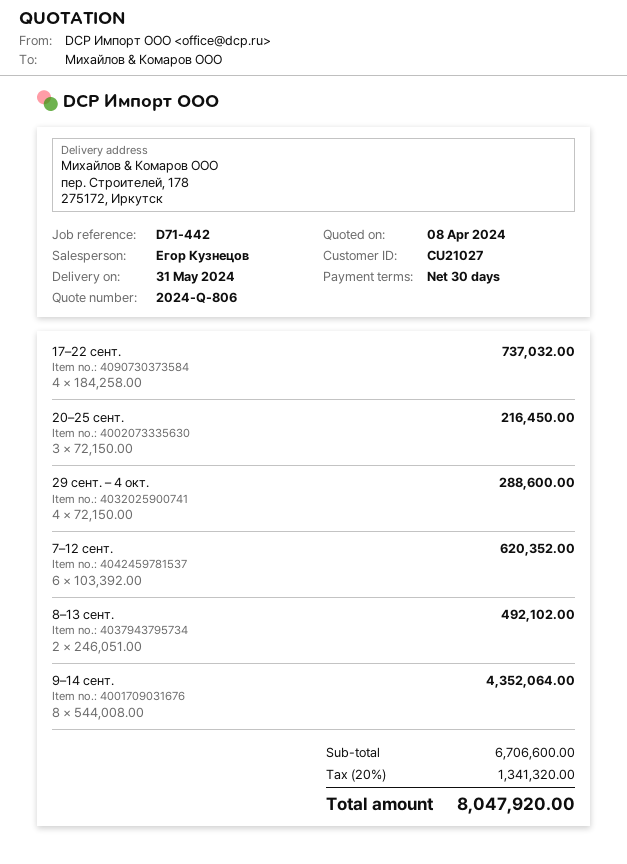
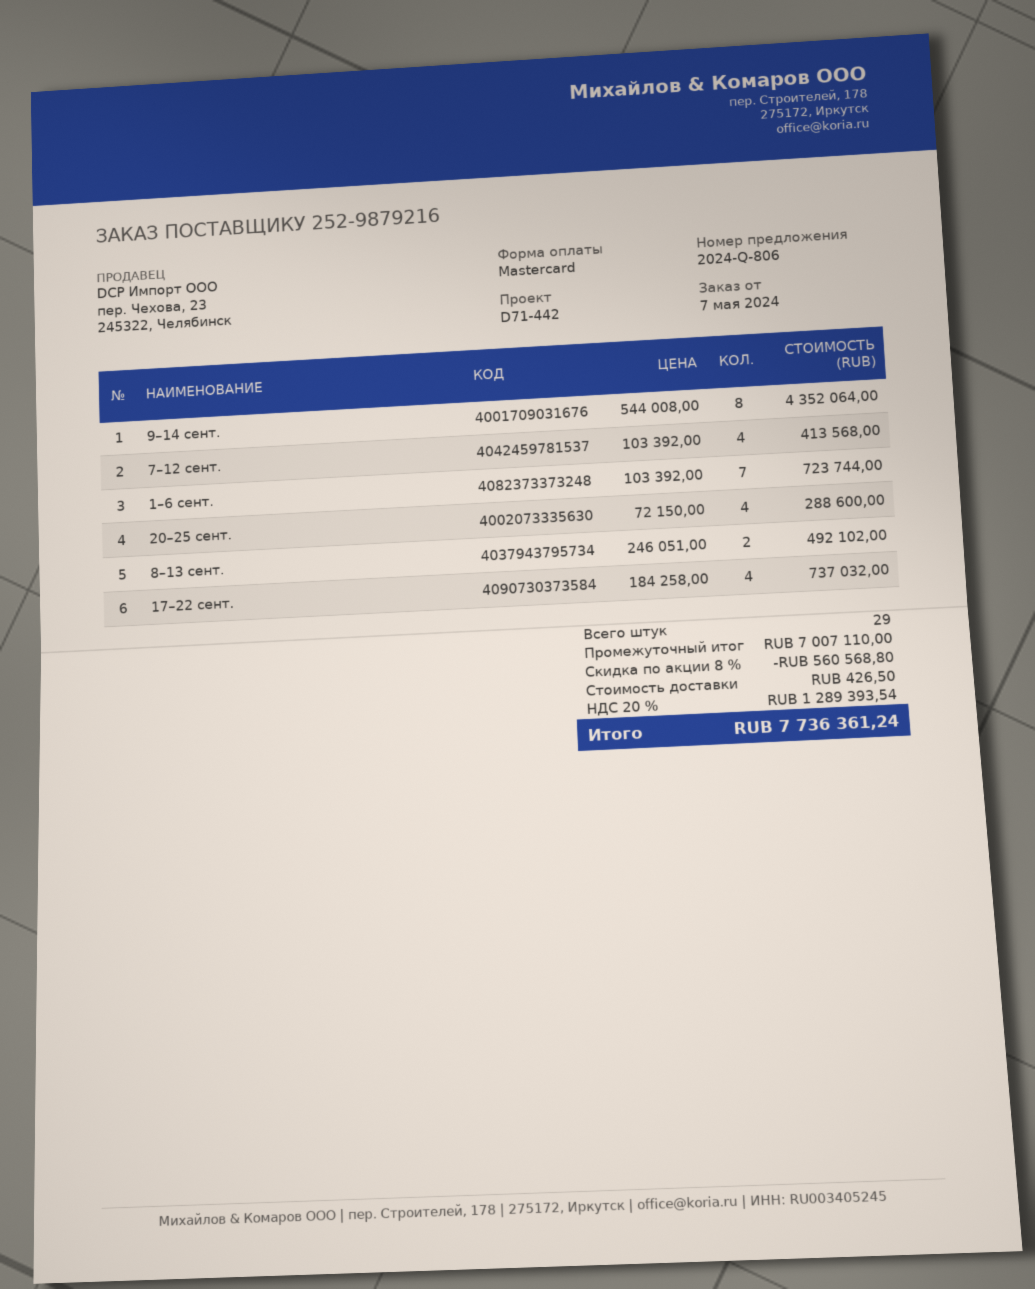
20–25 сент.: 3 x 72150.00 = 216450.00 -> 4 x 72150.00 = 288600.00
29 сент. – 4 окт.: 4 x 72150.00 = 288600.00 -> none
7–12 сент.: 6 x 103392.00 = 620352.00 -> 4 x 103392.00 = 413568.00
1–6 сент.: none -> 7 x 103392.00 = 723744.00
subtotal: 6706600.00 -> 7007110.00
discount: none -> 8% = 560568.80
shipping: none -> 426.50
tax: 20% = 1341320.00 -> 20% = 1289393.54
total: 8047920.00 -> 7736361.24

